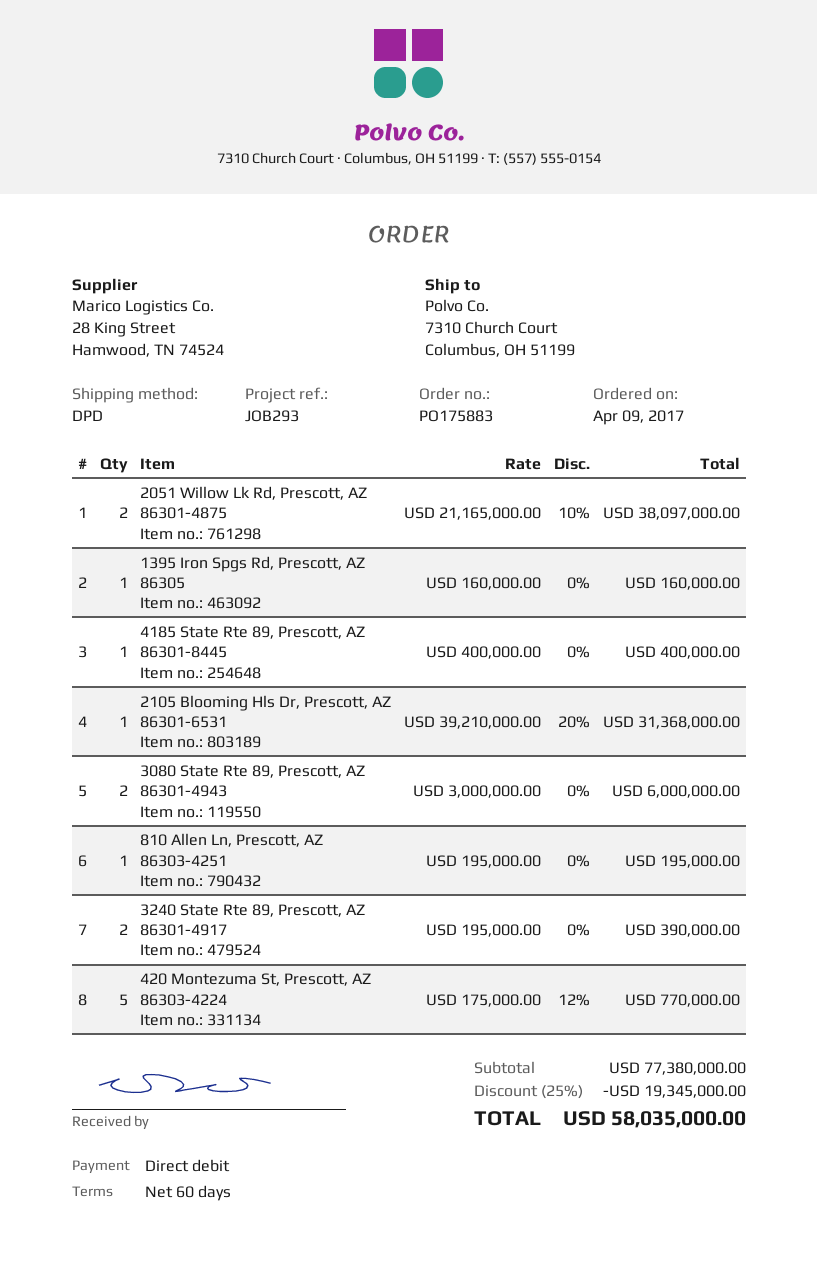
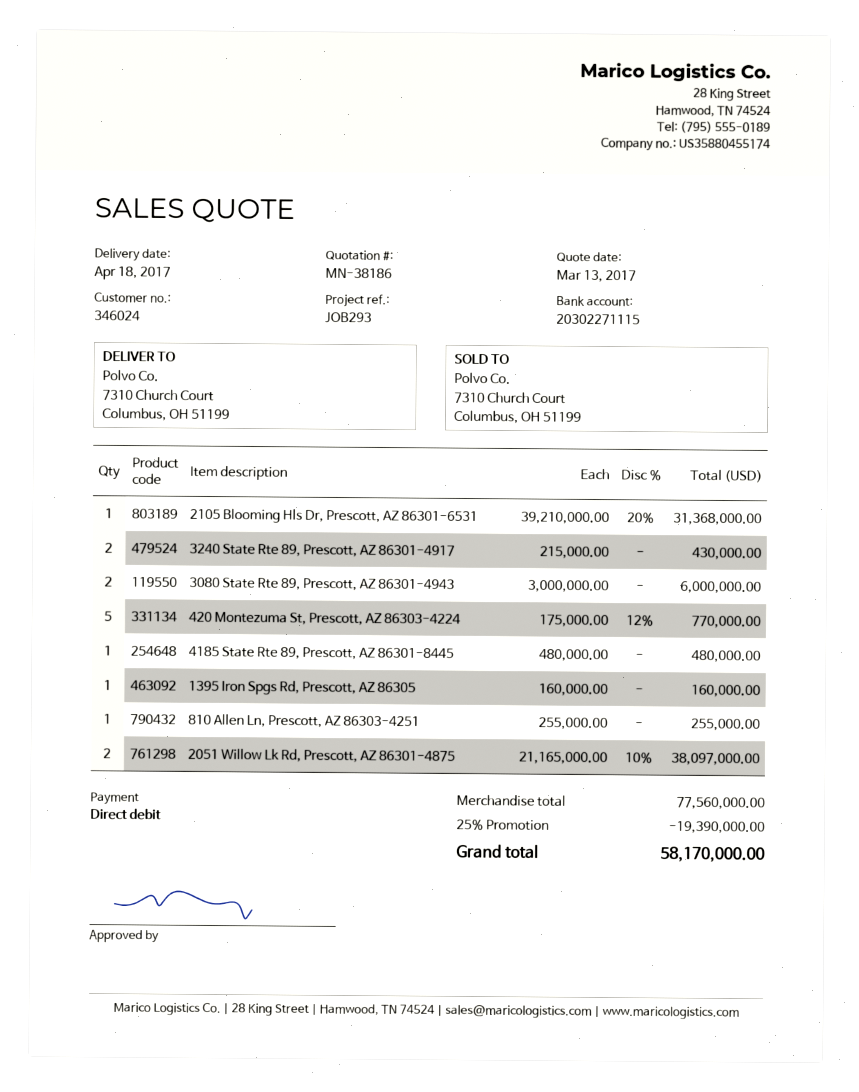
4185 State Rte 89, Prescott, AZ 86301-8445: 1 x 400000.00 = 400000.00 -> 1 x 480000.00 = 480000.00
810 Allen Ln, Prescott, AZ 86303-4251: 1 x 195000.00 = 195000.00 -> 1 x 255000.00 = 255000.00
3240 State Rte 89, Prescott, AZ 86301-4917: 2 x 195000.00 = 390000.00 -> 2 x 215000.00 = 430000.00
subtotal: 77380000.00 -> 77560000.00
discount: 25% = 19345000.00 -> 25% = 19390000.00
total: 58035000.00 -> 58170000.00

